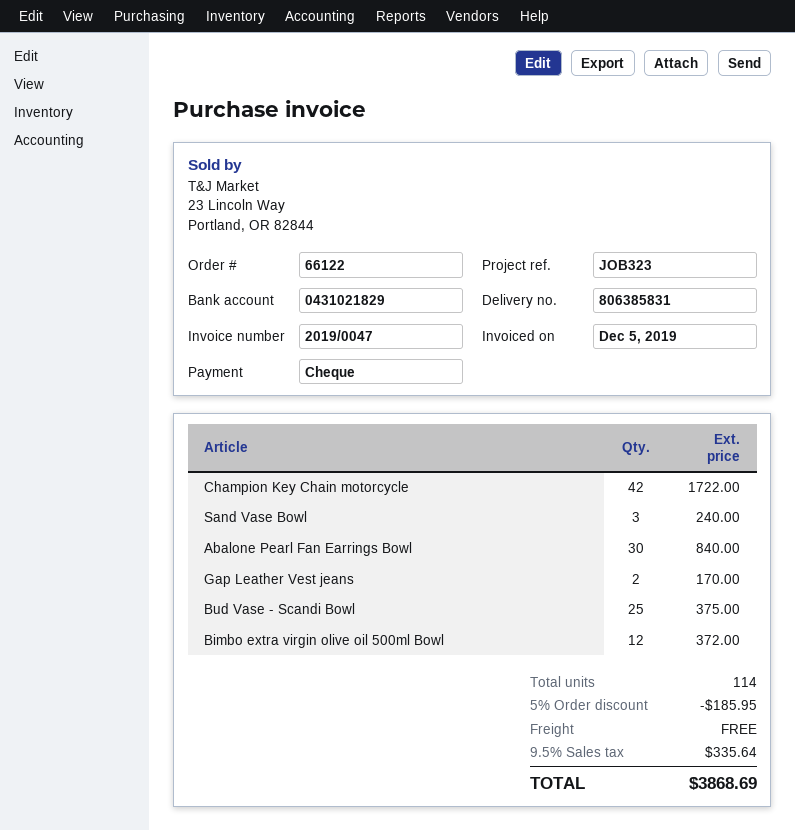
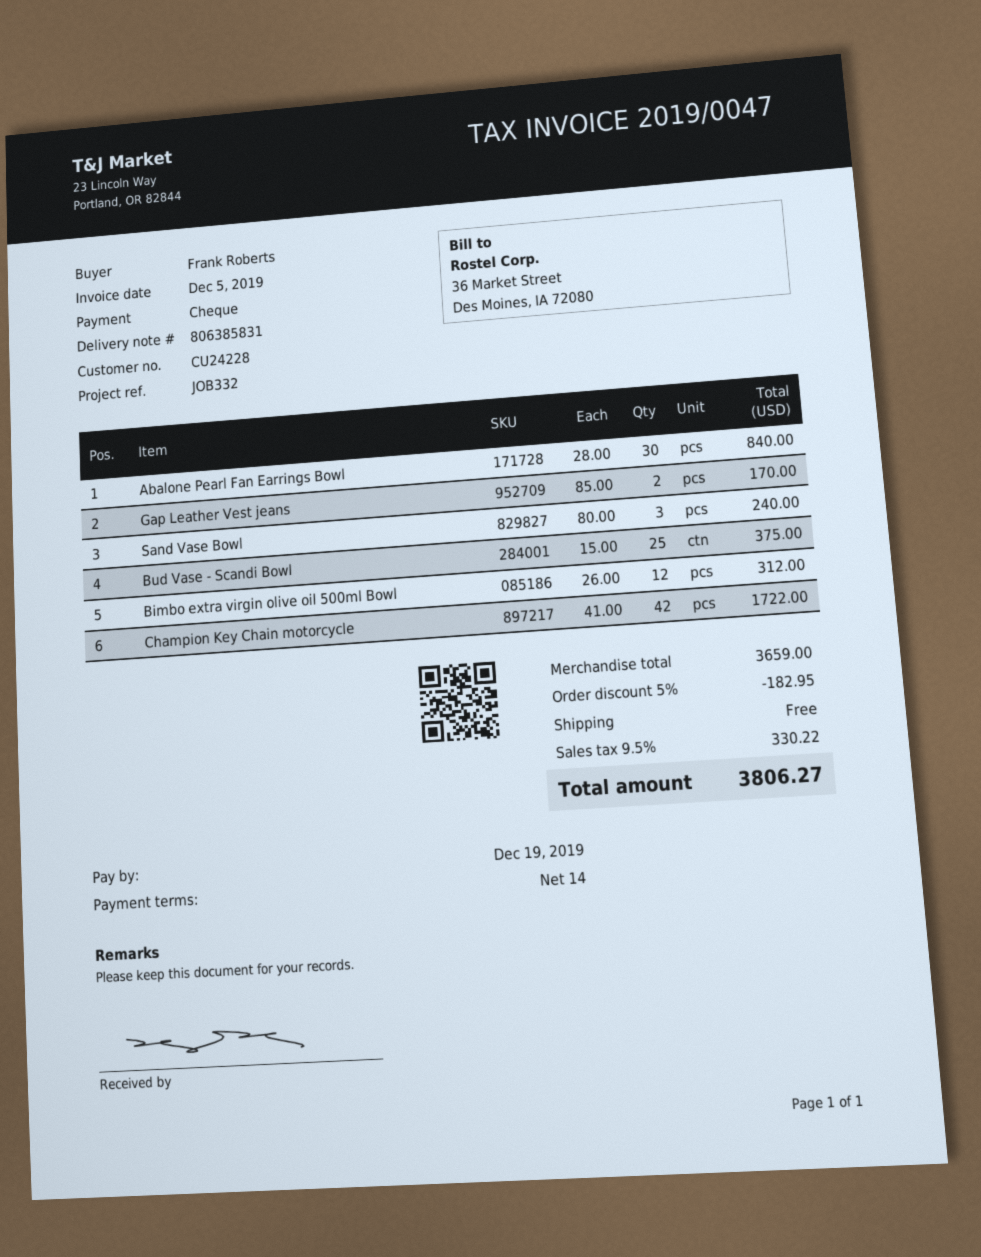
reference: JOB323 -> JOB332
Bimbo extra virgin olive oil 500ml Bowl: 12 for 372.00 -> 12 for 312.00
discount: 5% = 185.95 -> 5% = 182.95
tax: 9.5% = 335.64 -> 9.5% = 330.22
total: 3868.69 -> 3806.27

